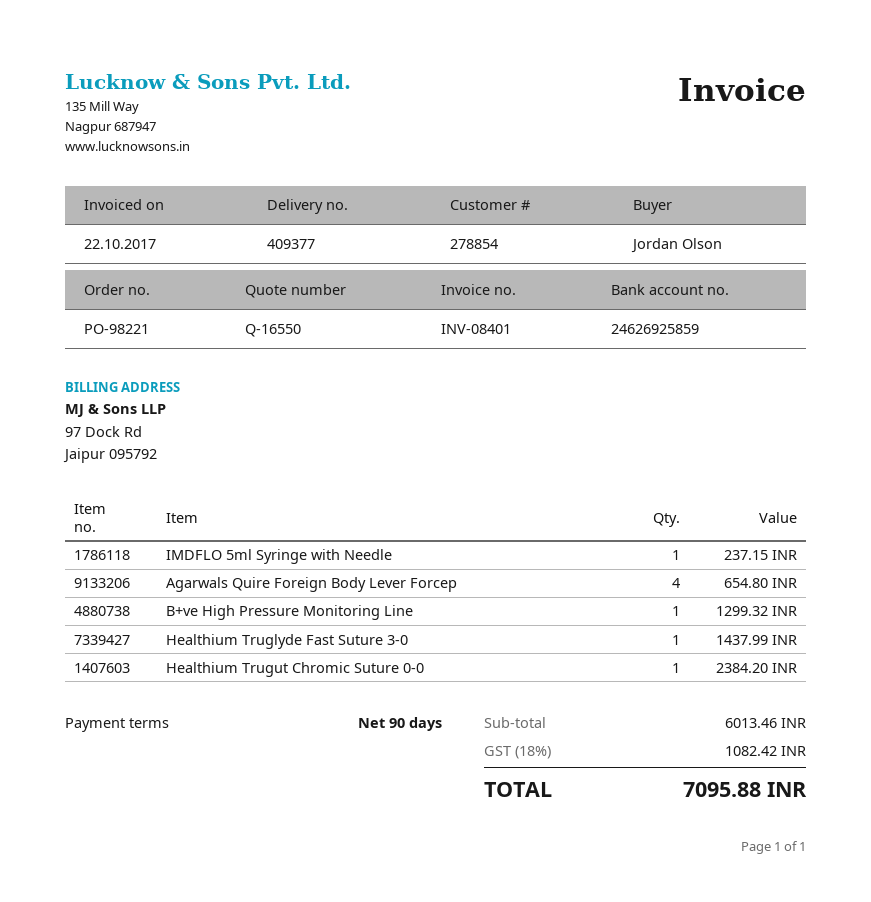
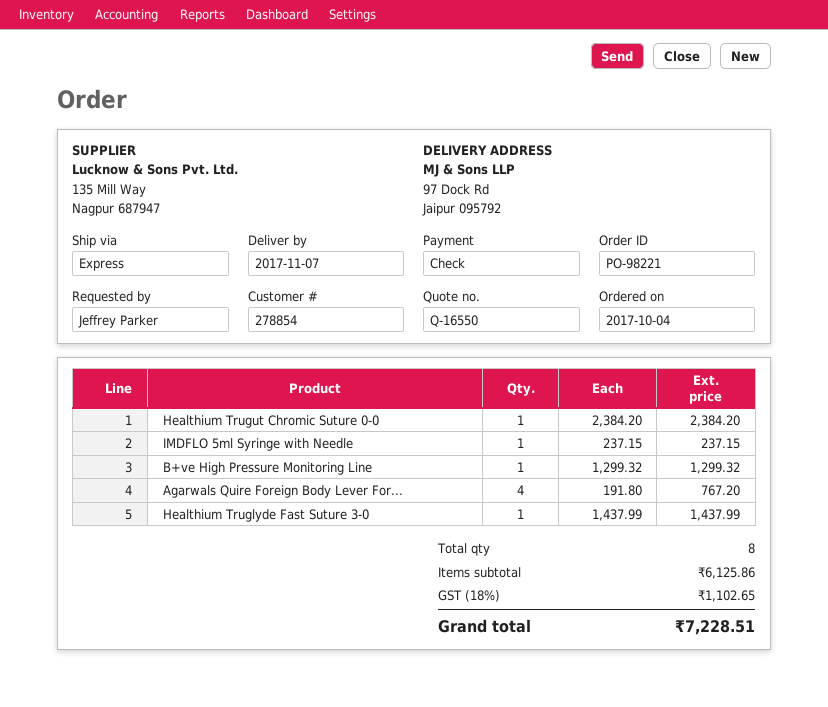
ordered by: Jordan Olson -> Jeffrey Parker
Agarwals Quire Foreign Body Lever Forcep: 4 for 654.80 -> 4 for 767.20
subtotal: 6013.46 -> 6125.86
tax: 18% = 1082.42 -> 18% = 1102.65
total: 7095.88 -> 7228.51

